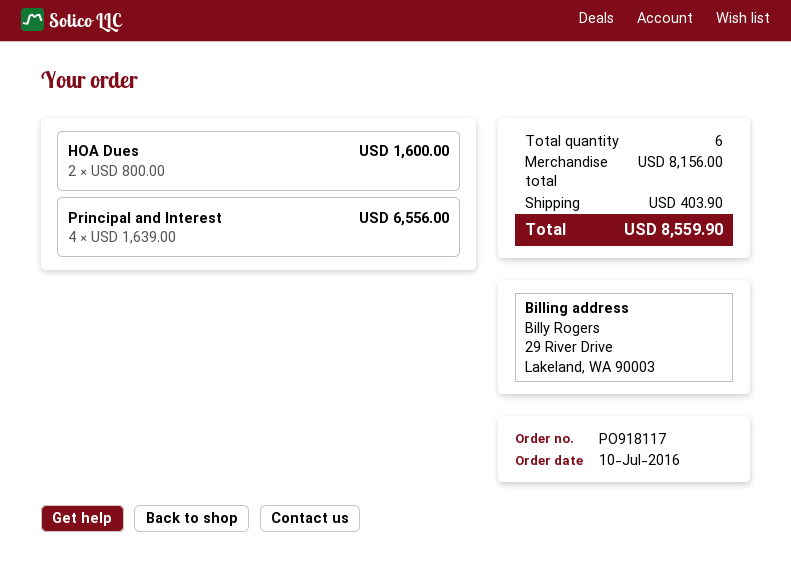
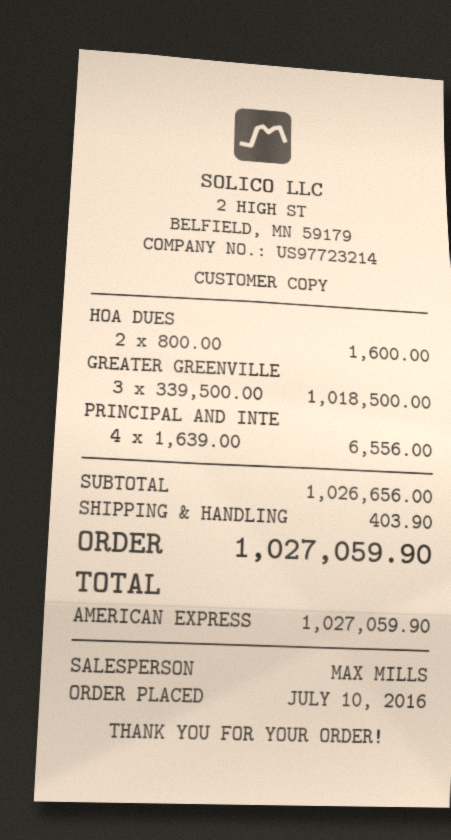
GREATER GREENVILLE: none -> 3 x 339500.00 = 1018500.00
subtotal: 8156.00 -> 1026656.00
total: 8559.90 -> 1027059.90

